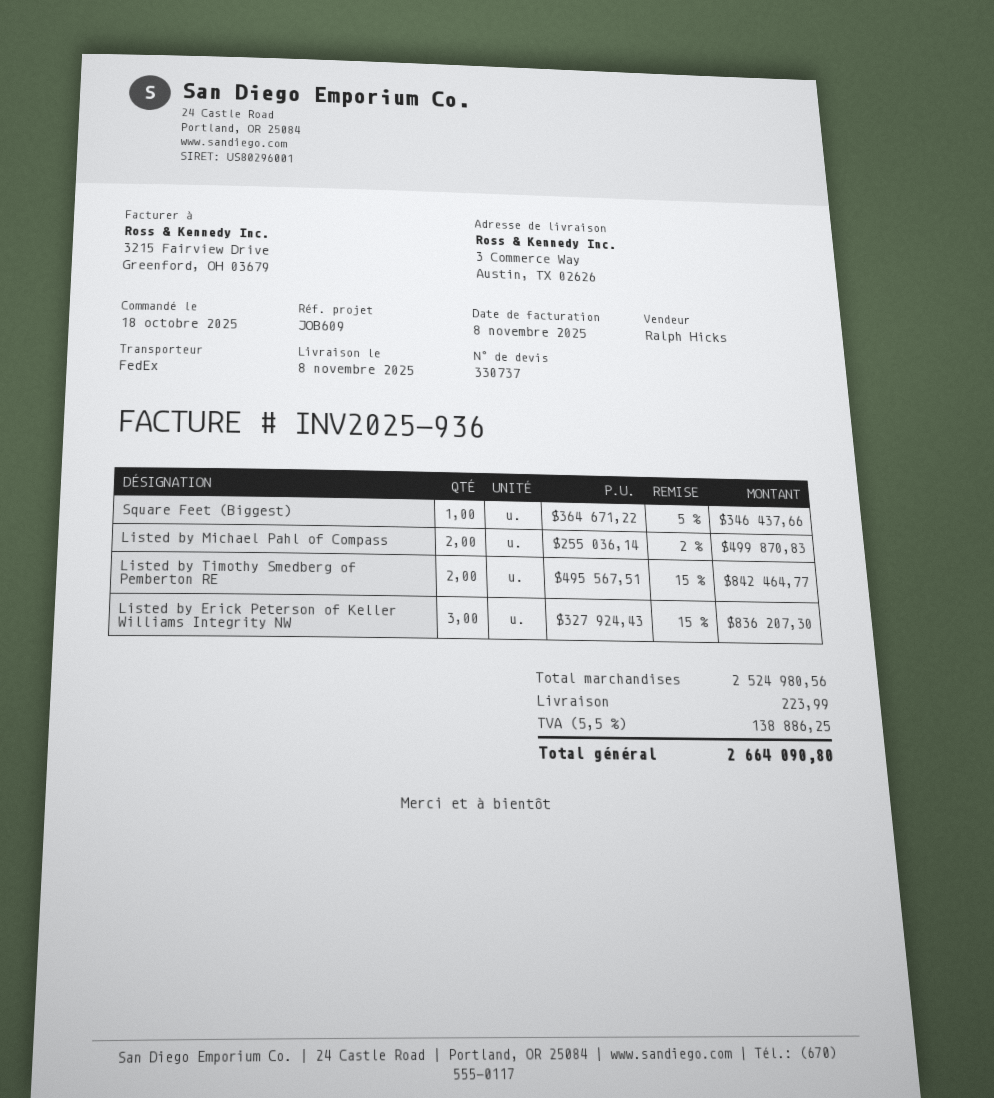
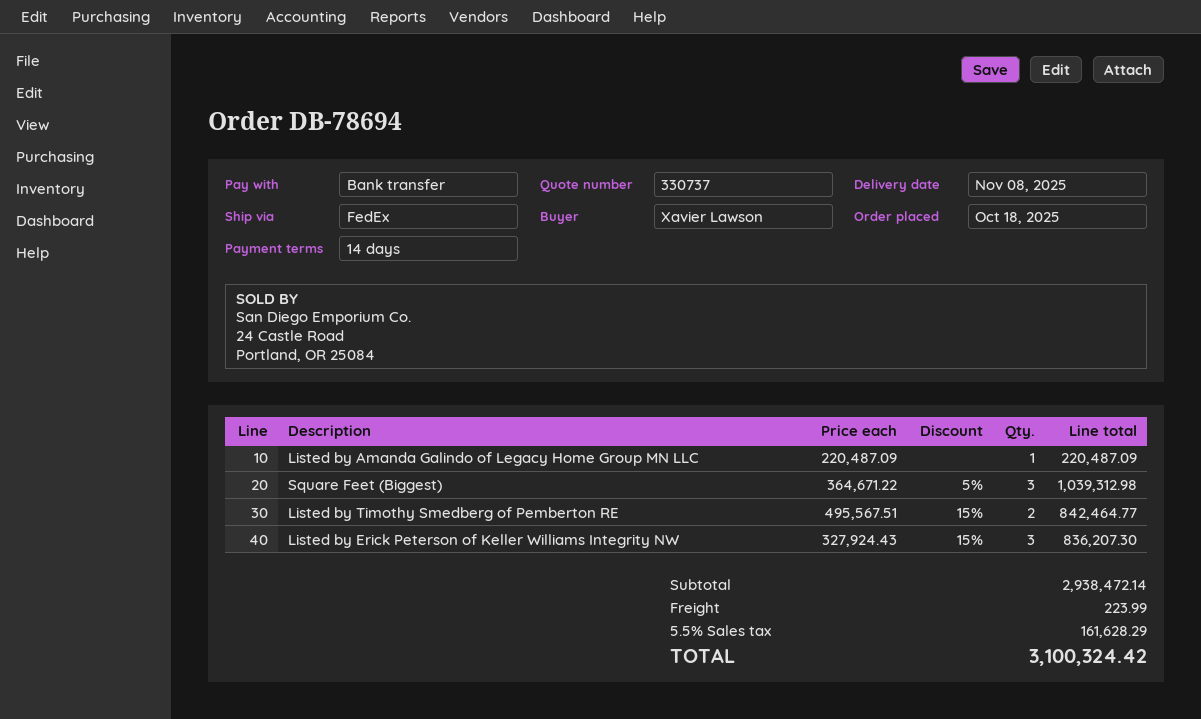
Square Feet (Biggest): 1 x 364671.22 - 5% = 346437.66 -> 3 x 364671.22 - 5% = 1039312.98
Listed by Michael Pahl of Compass: 2 x 255036.14 - 2% = 499870.83 -> none
Listed by Amanda Galindo of Legacy Home Group MN LLC: none -> 1 x 220487.09 = 220487.09
subtotal: 2524980.56 -> 2938472.14
tax: 5.5% = 138886.25 -> 5.5% = 161628.29
total: 2664090.80 -> 3100324.42

